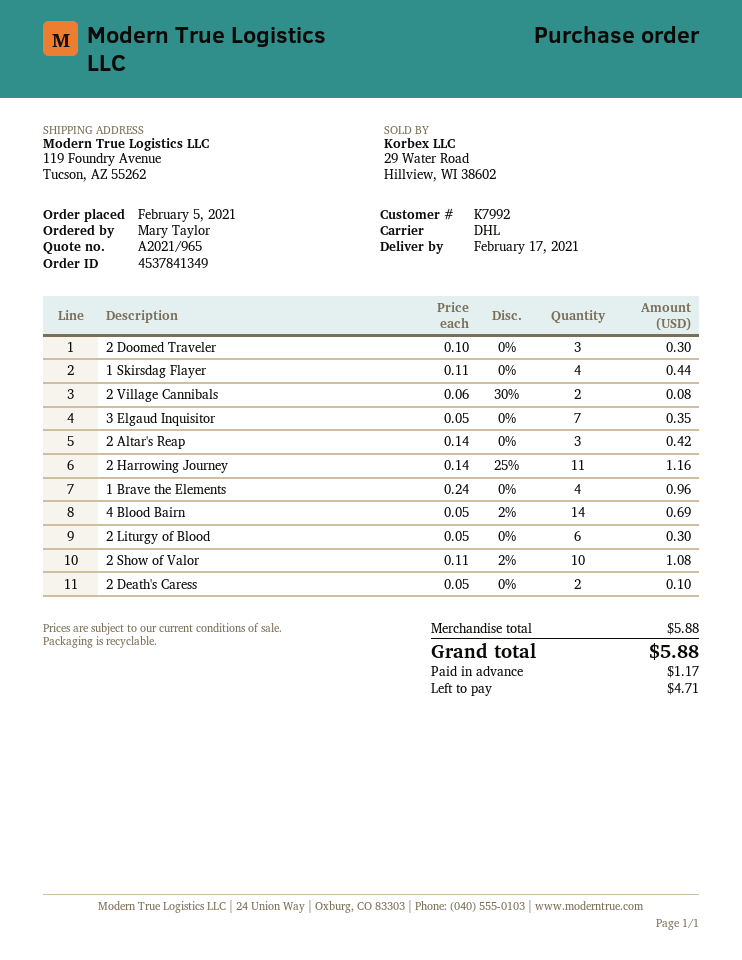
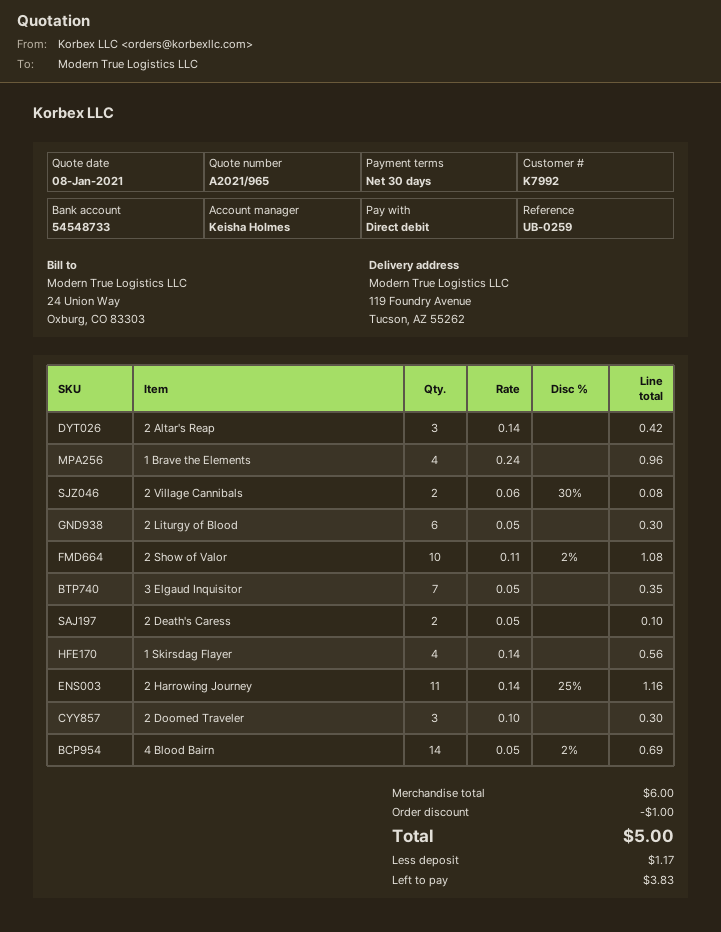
1 Skirsdag Flayer: 4 x 0.11 = 0.44 -> 4 x 0.14 = 0.56
subtotal: 5.88 -> 6.00
discount: none -> 1.00
total: 5.88 -> 5.00
balance: 4.71 -> 3.83

